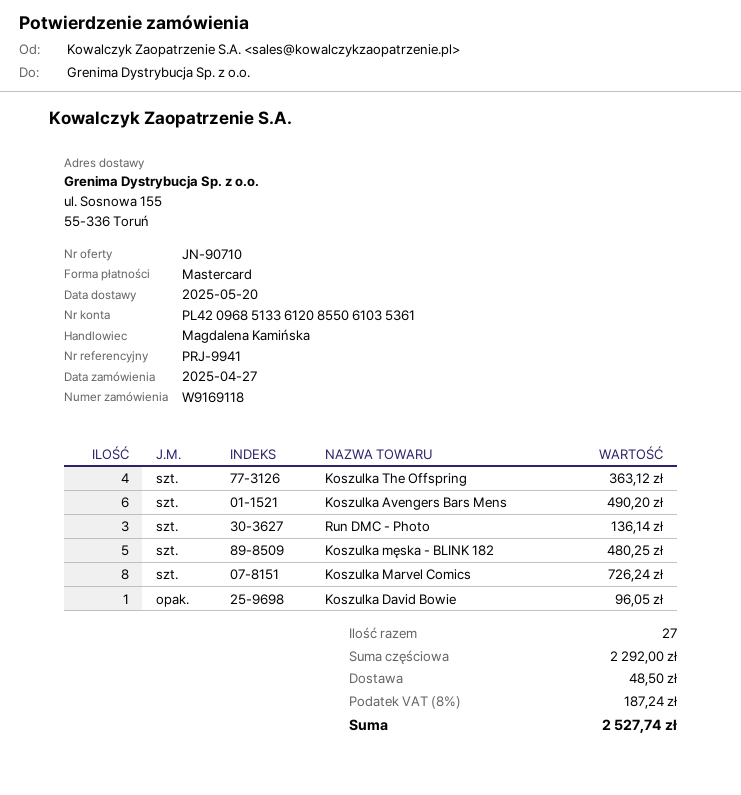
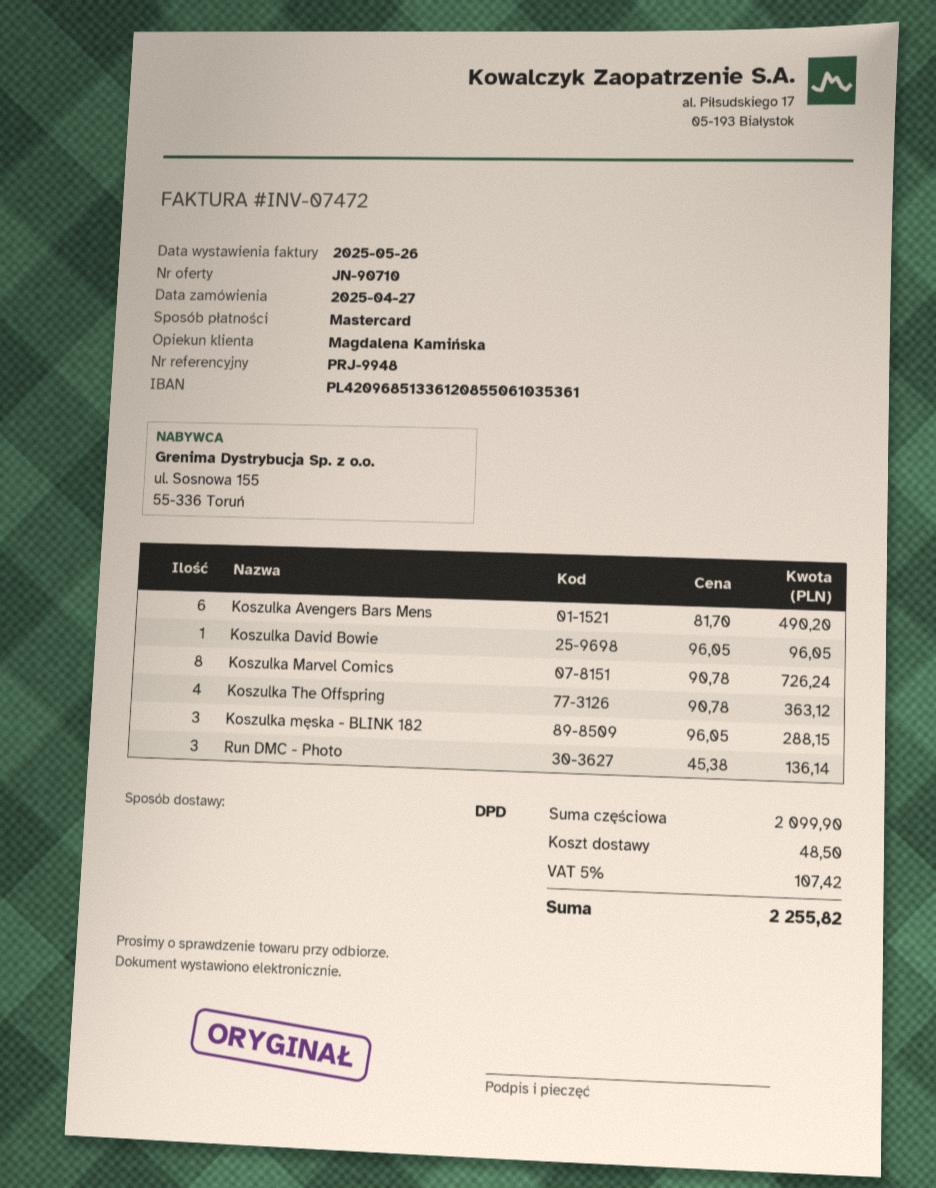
reference: PRJ-9941 -> PRJ-9948
Koszulka męska - BLINK 182: 5 for 480.25 -> 3 for 288.15
subtotal: 2292.00 -> 2099.90
tax: 8% = 187.24 -> 5% = 107.42
total: 2527.74 -> 2255.82

